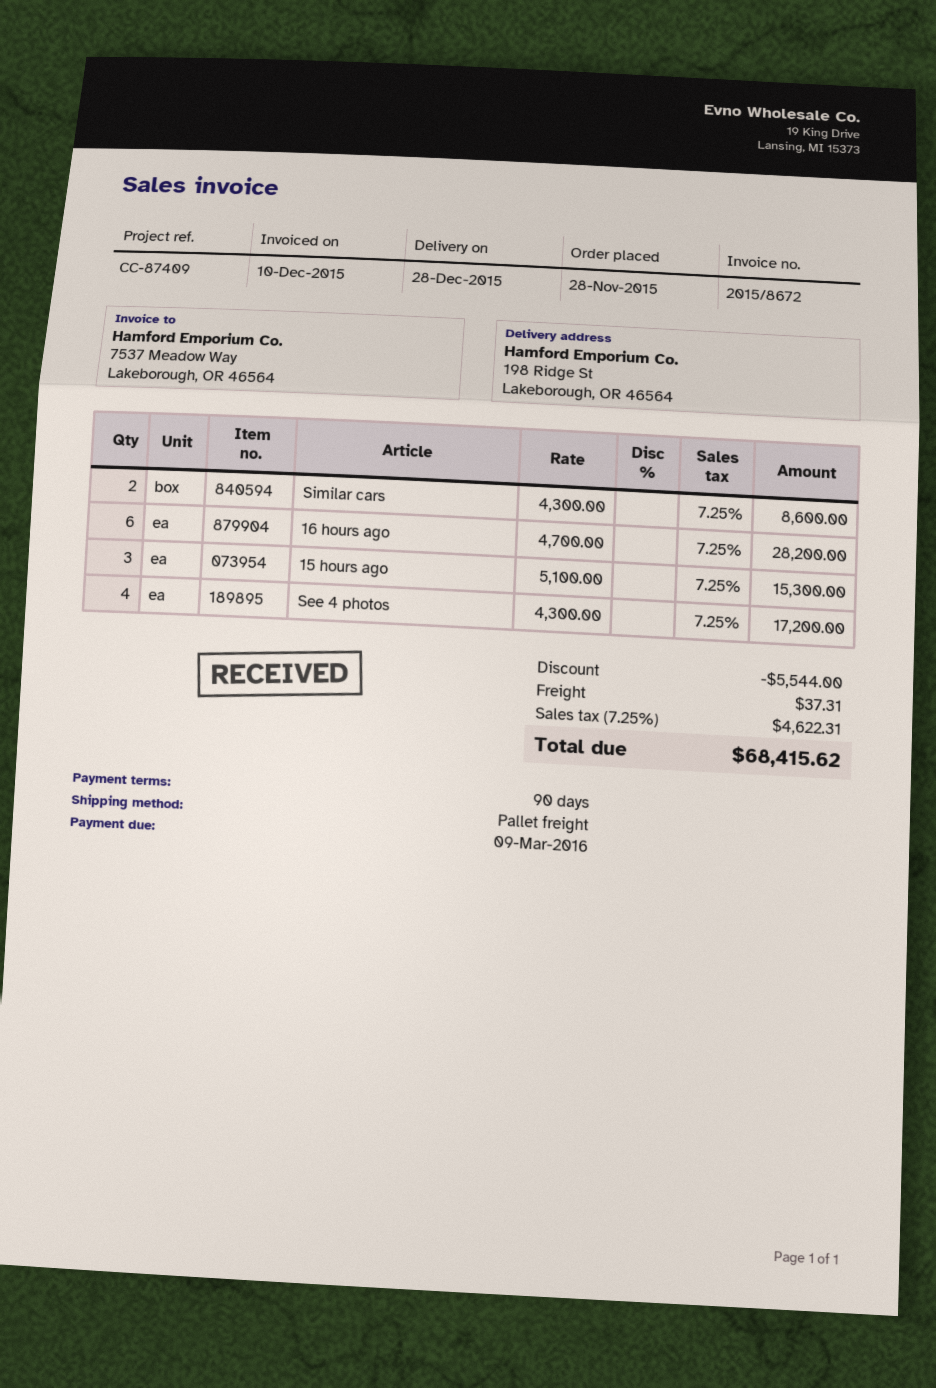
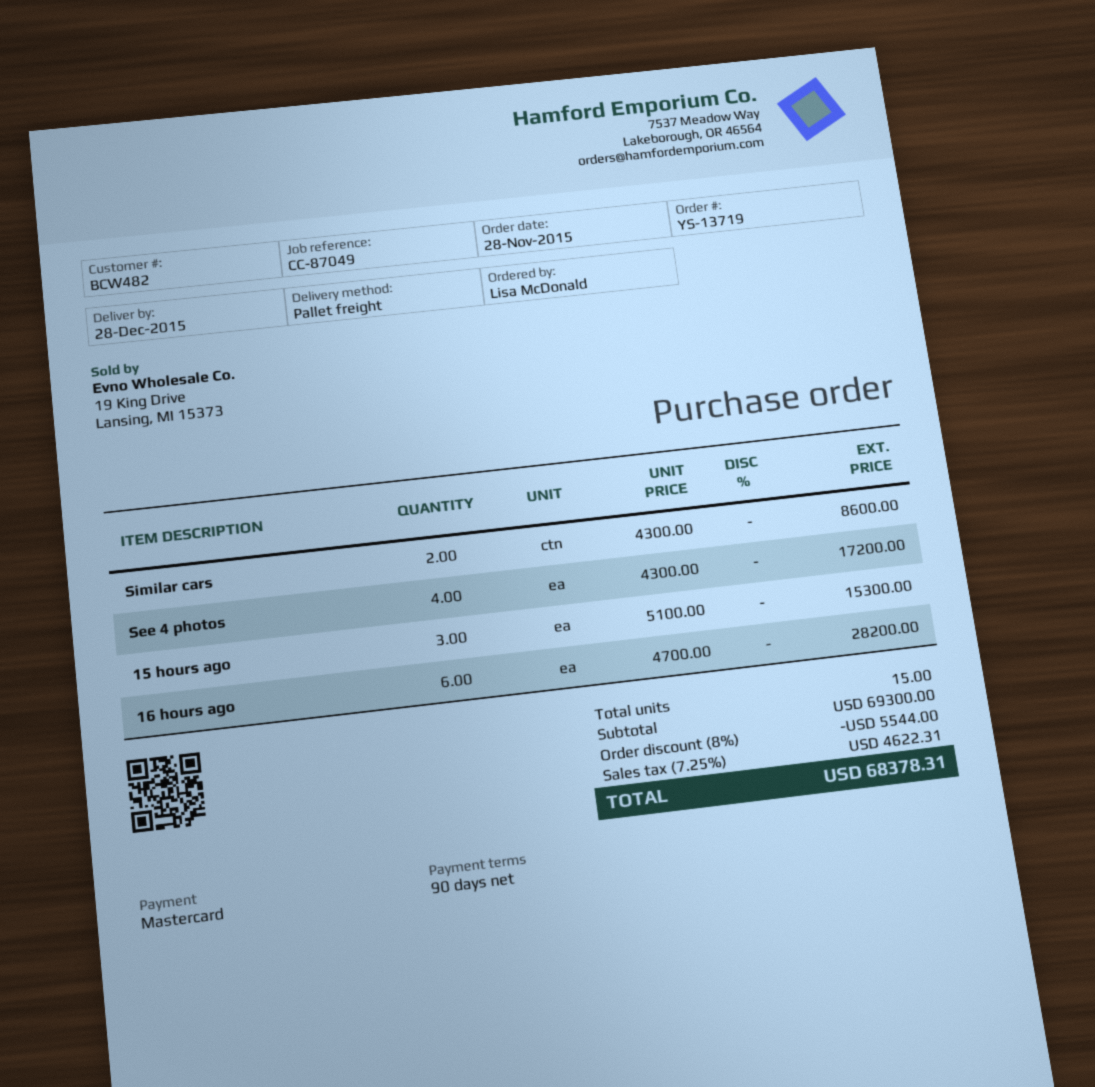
reference: CC-87409 -> CC-87049
shipping: 37.31 -> none
total: 68415.62 -> 68378.31

